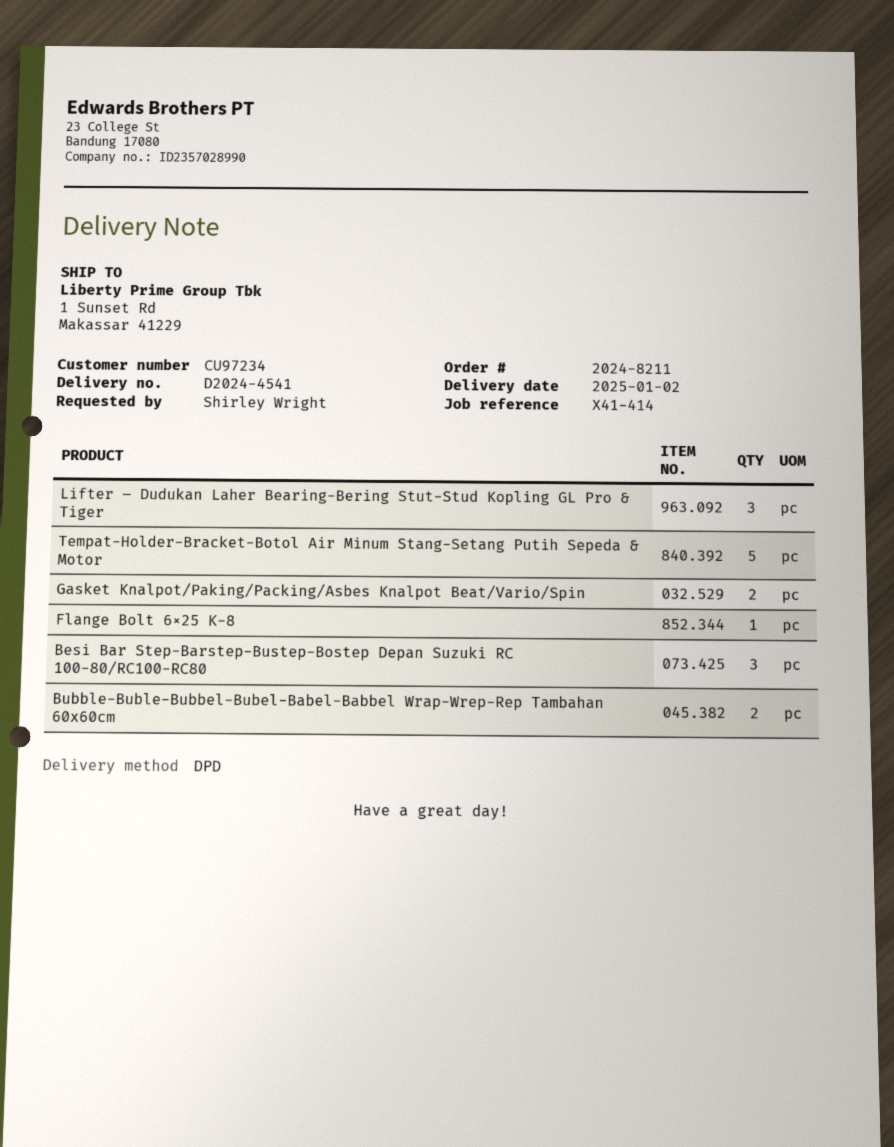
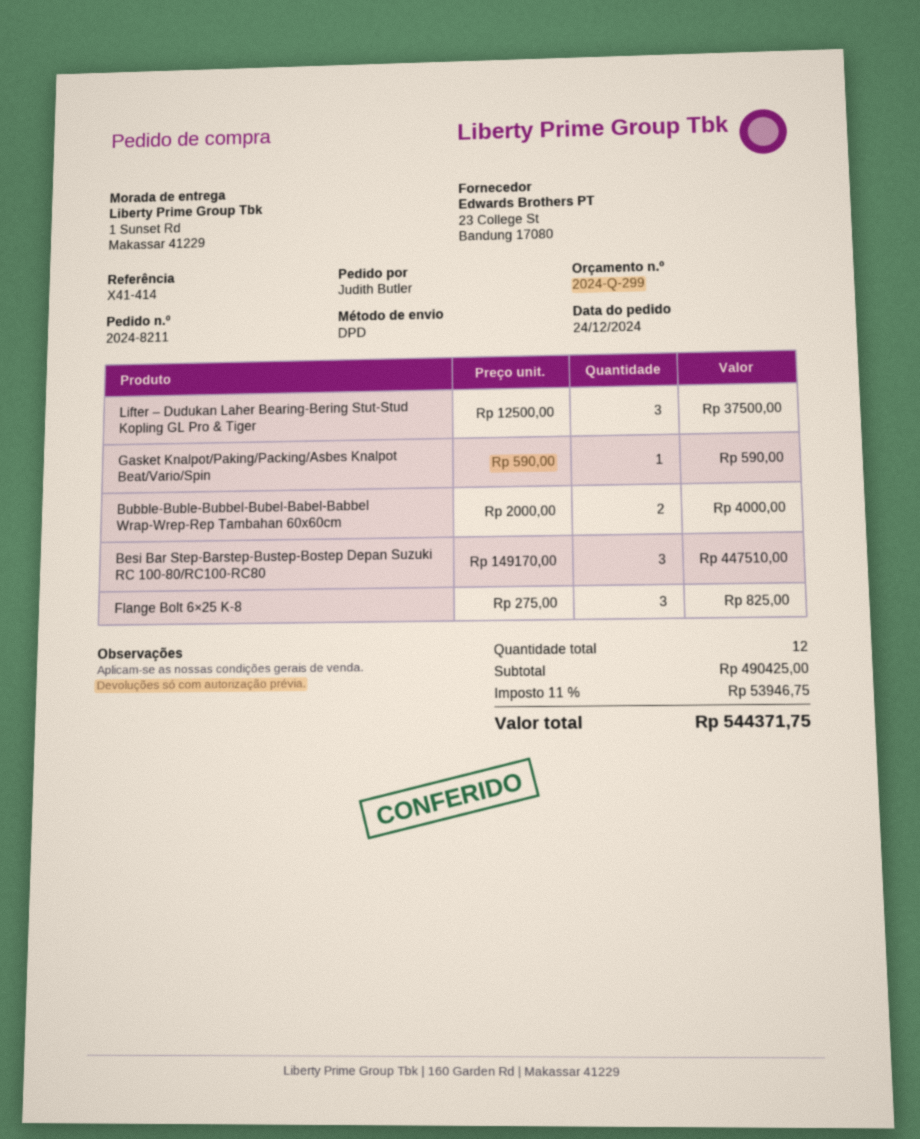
ordered by: Shirley Wright -> Judith Butler
Tempat-Holder-Bracket-Botol Air Minum Stang-Setang Putih Sepeda & Motor: 5 -> none
Gasket Knalpot/Paking/Packing/Asbes Knalpot Beat/Vario/Spin: 2 -> 1
Flange Bolt 6×25 K-8: 1 -> 3

